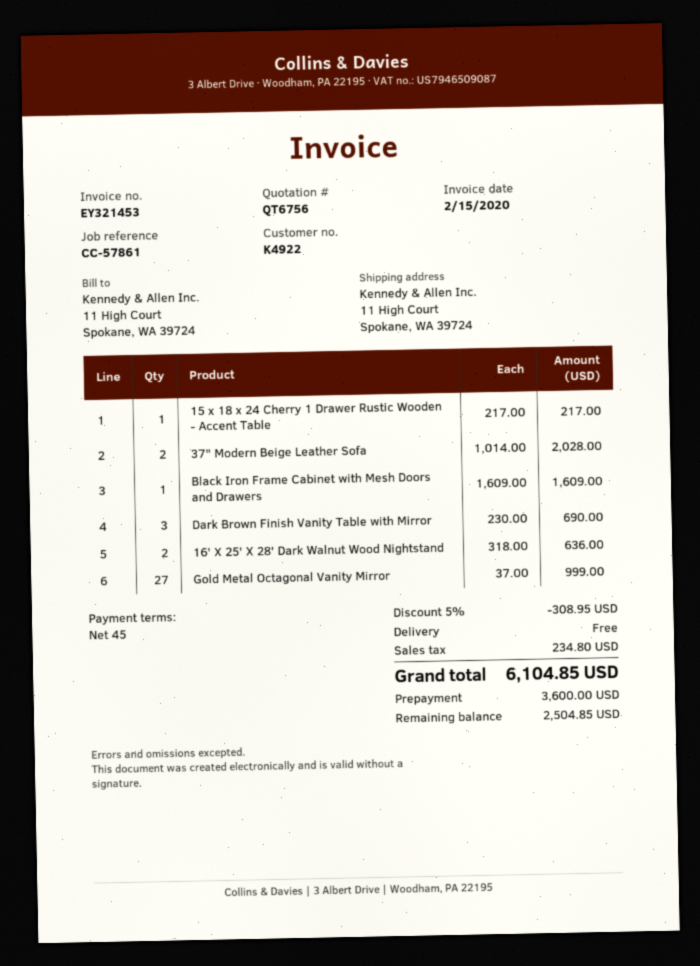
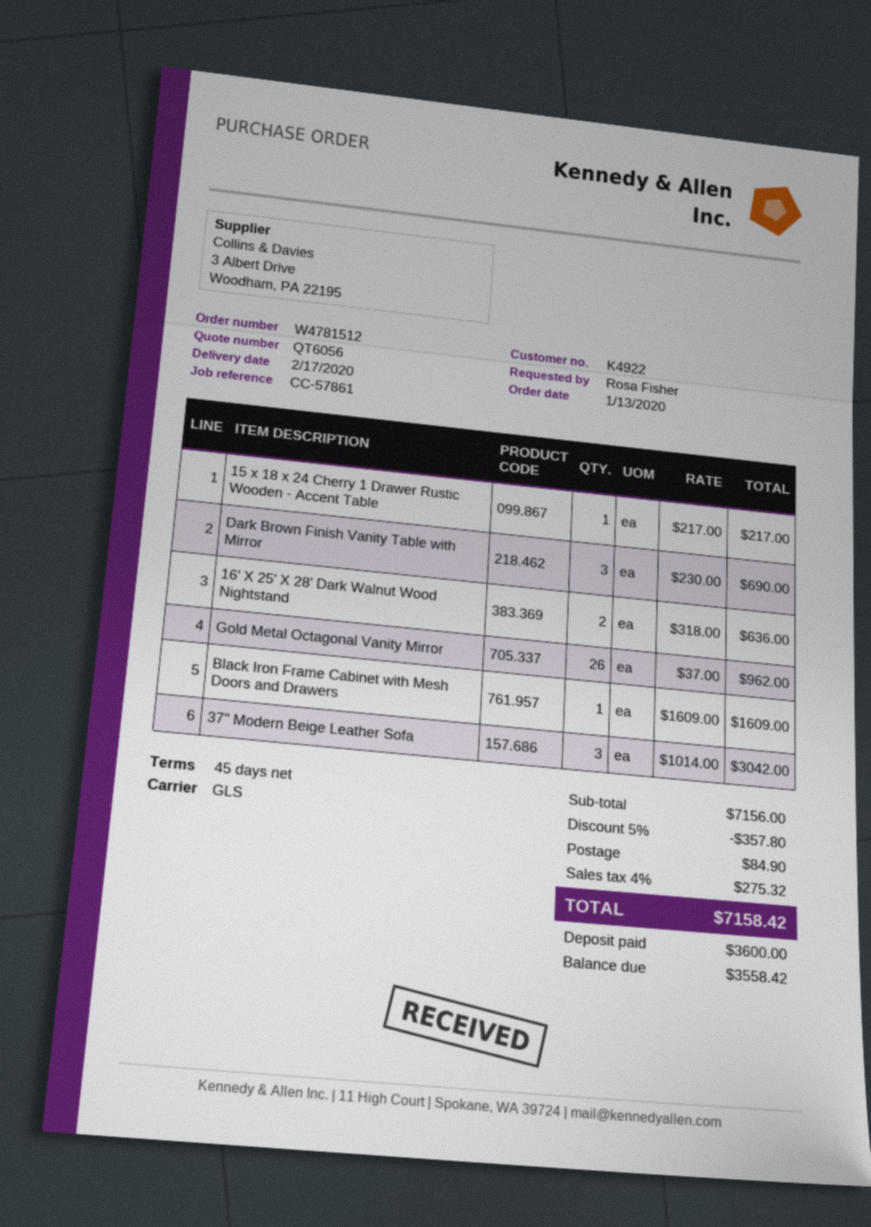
quote number: QT6756 -> QT6056
37" Modern Beige Leather Sofa: 2 x 1014.00 = 2028.00 -> 3 x 1014.00 = 3042.00
Gold Metal Octagonal Vanity Mirror: 27 x 37.00 = 999.00 -> 26 x 37.00 = 962.00
discount: 5% = 308.95 -> 5% = 357.80
shipping: 0.00 -> 84.90
tax: 234.80 -> 275.32
total: 6104.85 -> 7158.42
balance: 2504.85 -> 3558.42

